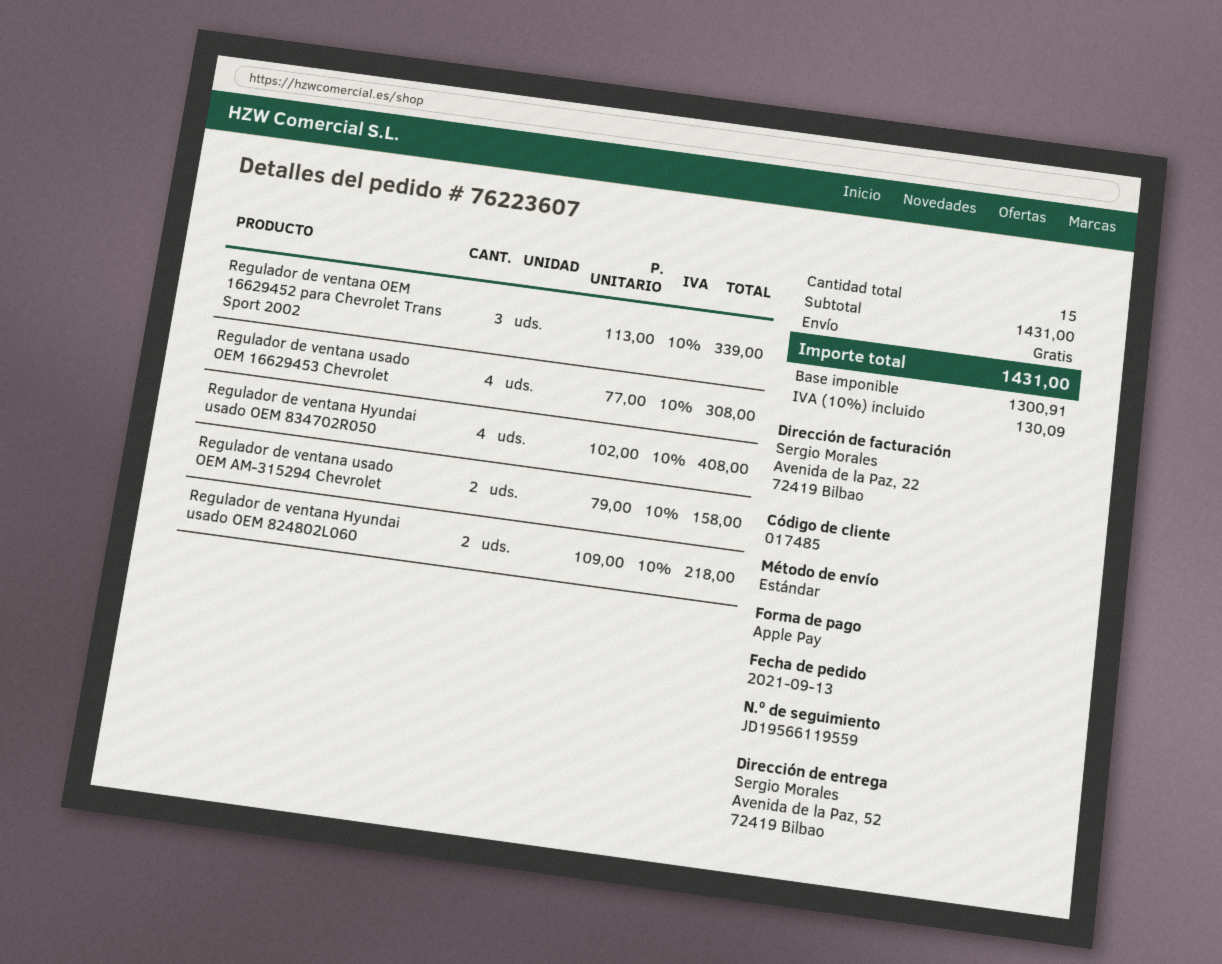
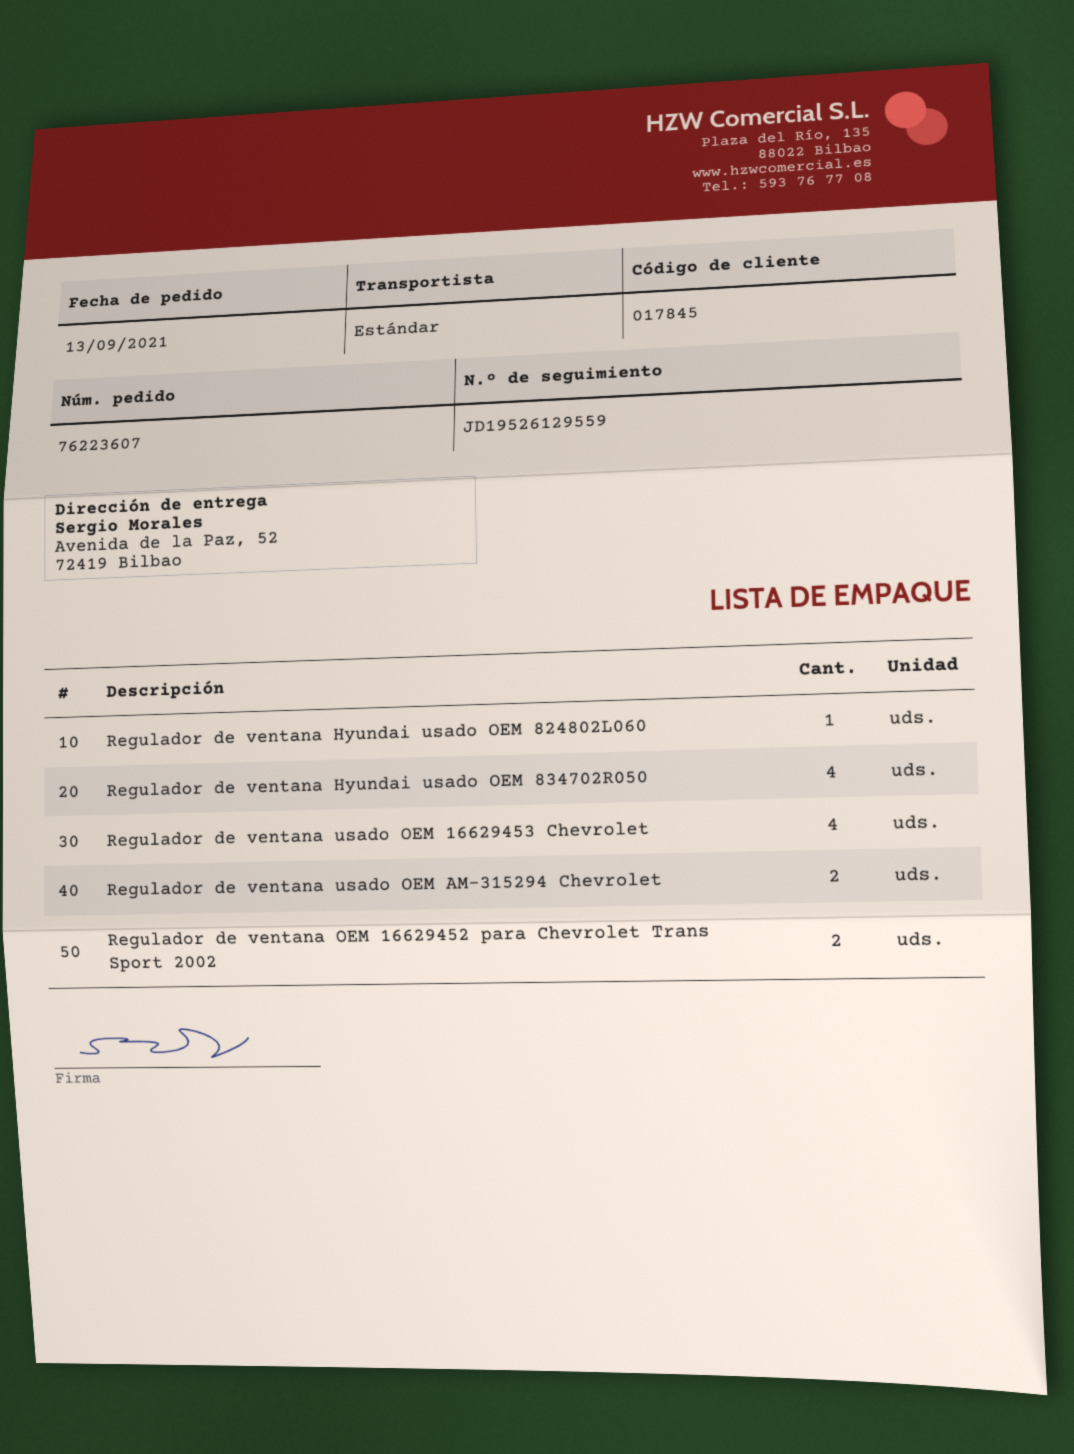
customer number: 017485 -> 017845
tracking number: JD19566119559 -> JD19526129559
Regulador de ventana OEM 16629452 para Chevrolet Trans Sport 2002: 3 -> 2
Regulador de ventana Hyundai usado OEM 824802L060: 2 -> 1

